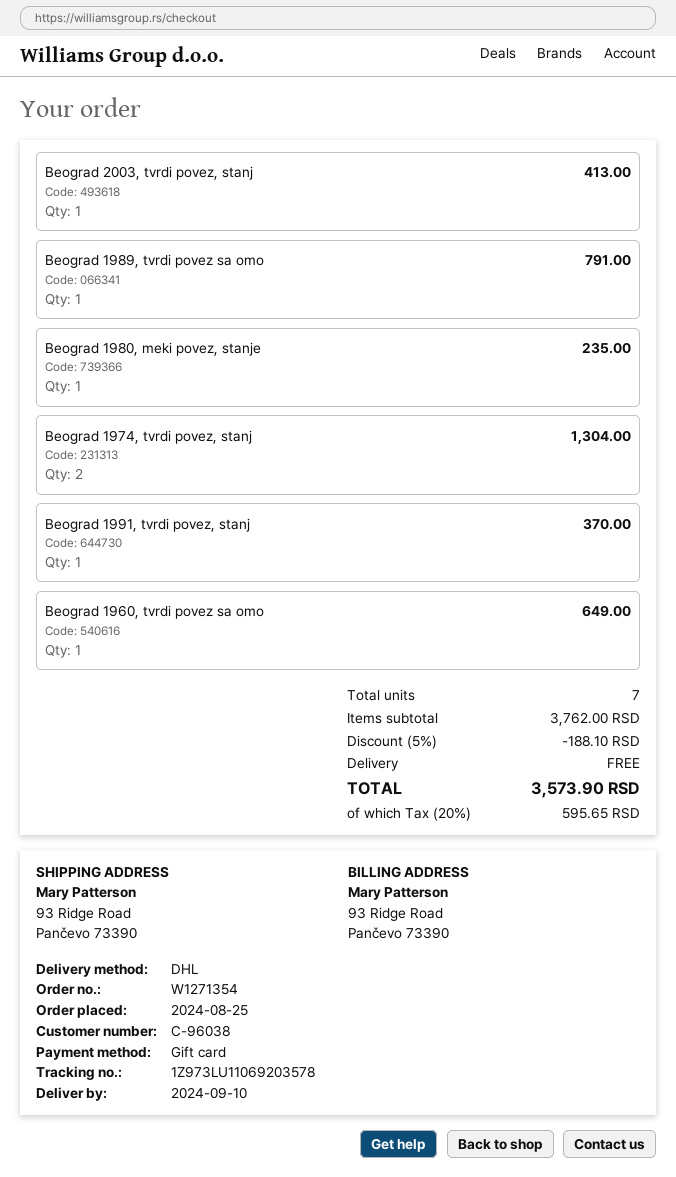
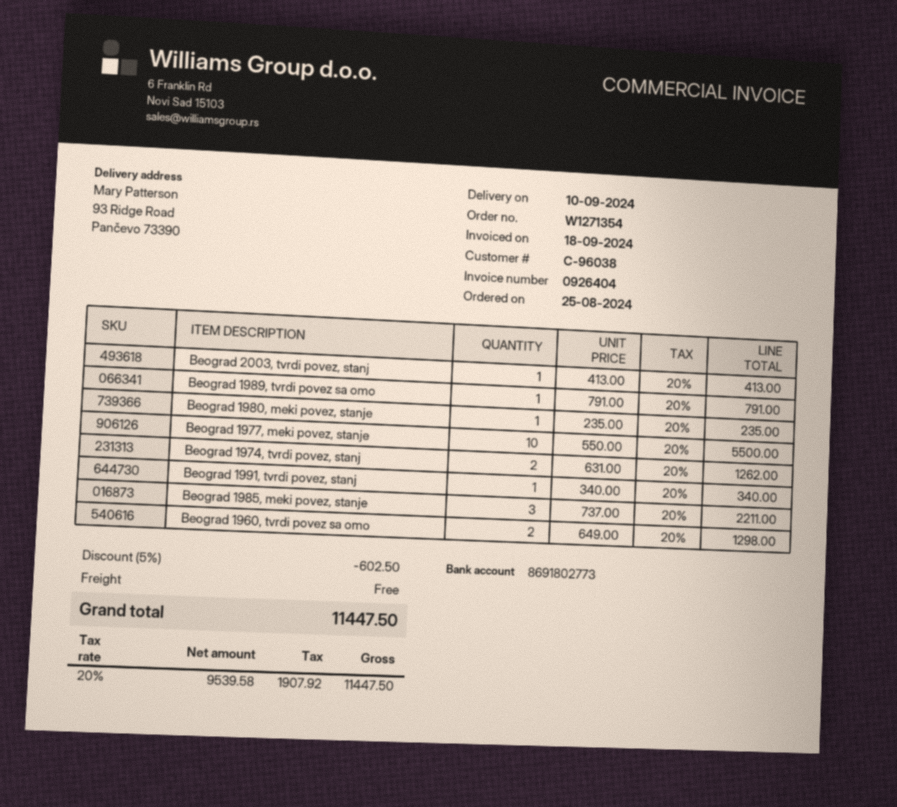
Beograd 1974, tvrdi povez, stanj: 2 for 1304.00 -> 2 for 1262.00
Beograd 1991, tvrdi povez, stanj: 1 for 370.00 -> 1 for 340.00
Beograd 1960, tvrdi povez sa omo: 1 for 649.00 -> 2 for 1298.00
Beograd 1977, meki povez, stanje: none -> 10 for 5500.00
Beograd 1985, meki povez, stanje: none -> 3 for 2211.00
discount: 5% = 188.10 -> 5% = 602.50
tax: 20% = 595.65 -> 20% = 1907.92
total: 3573.90 -> 11447.50

